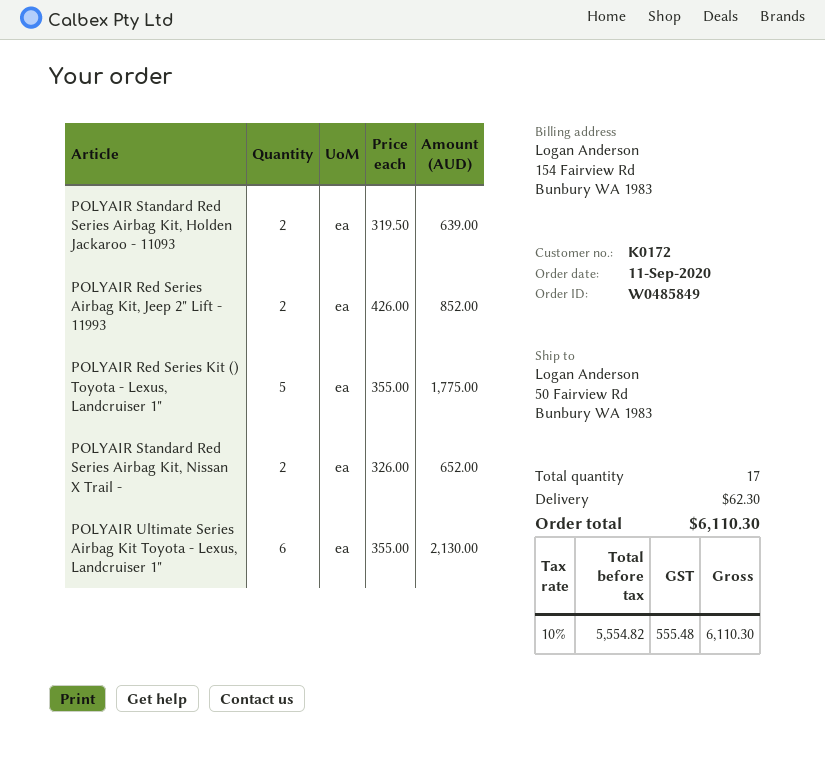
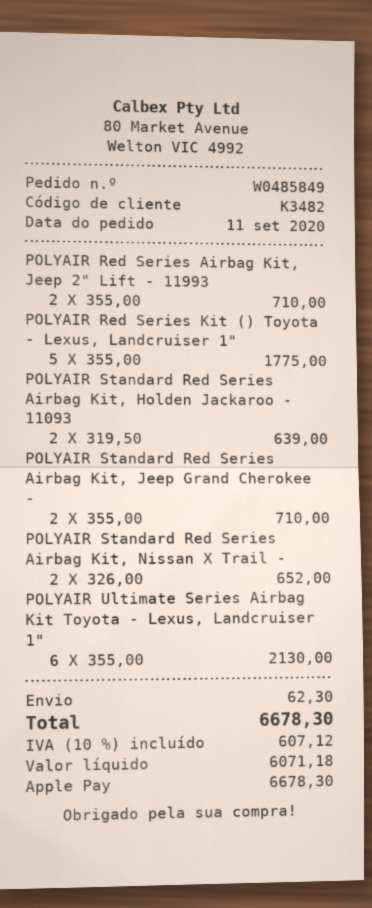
customer number: K0172 -> K3482
POLYAIR Red Series Airbag Kit, Jeep 2" Lift - 11993: 2 x 426.00 = 852.00 -> 2 x 355.00 = 710.00
POLYAIR Standard Red Series Airbag Kit, Jeep Grand Cherokee -: none -> 2 x 355.00 = 710.00
net: 5554.82 -> 6071.18
tax: 10% = 555.48 -> 10% = 607.12
total: 6110.30 -> 6678.30

